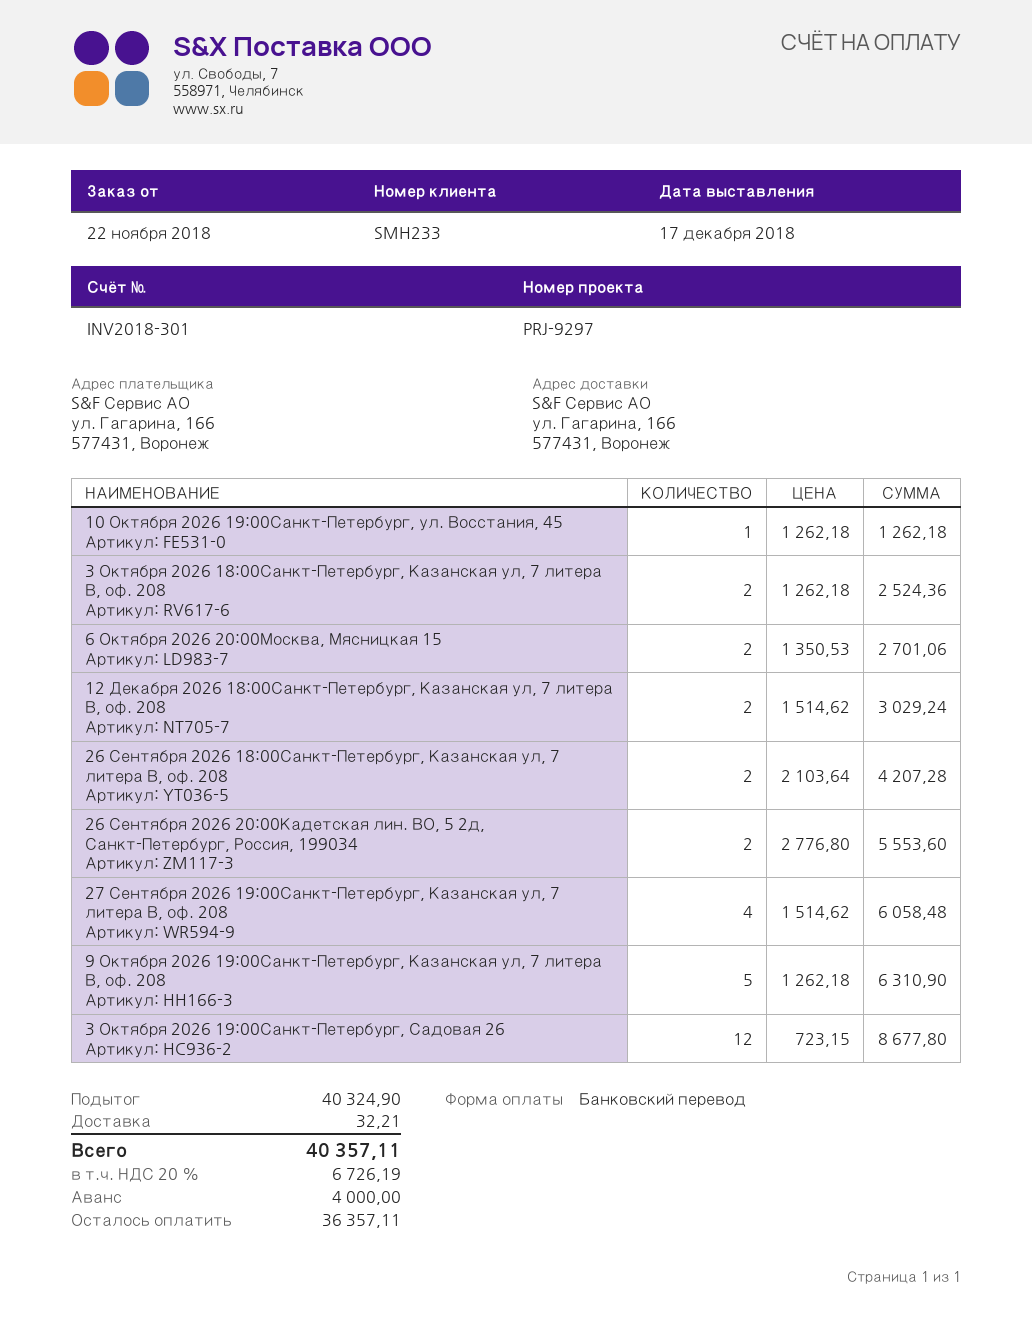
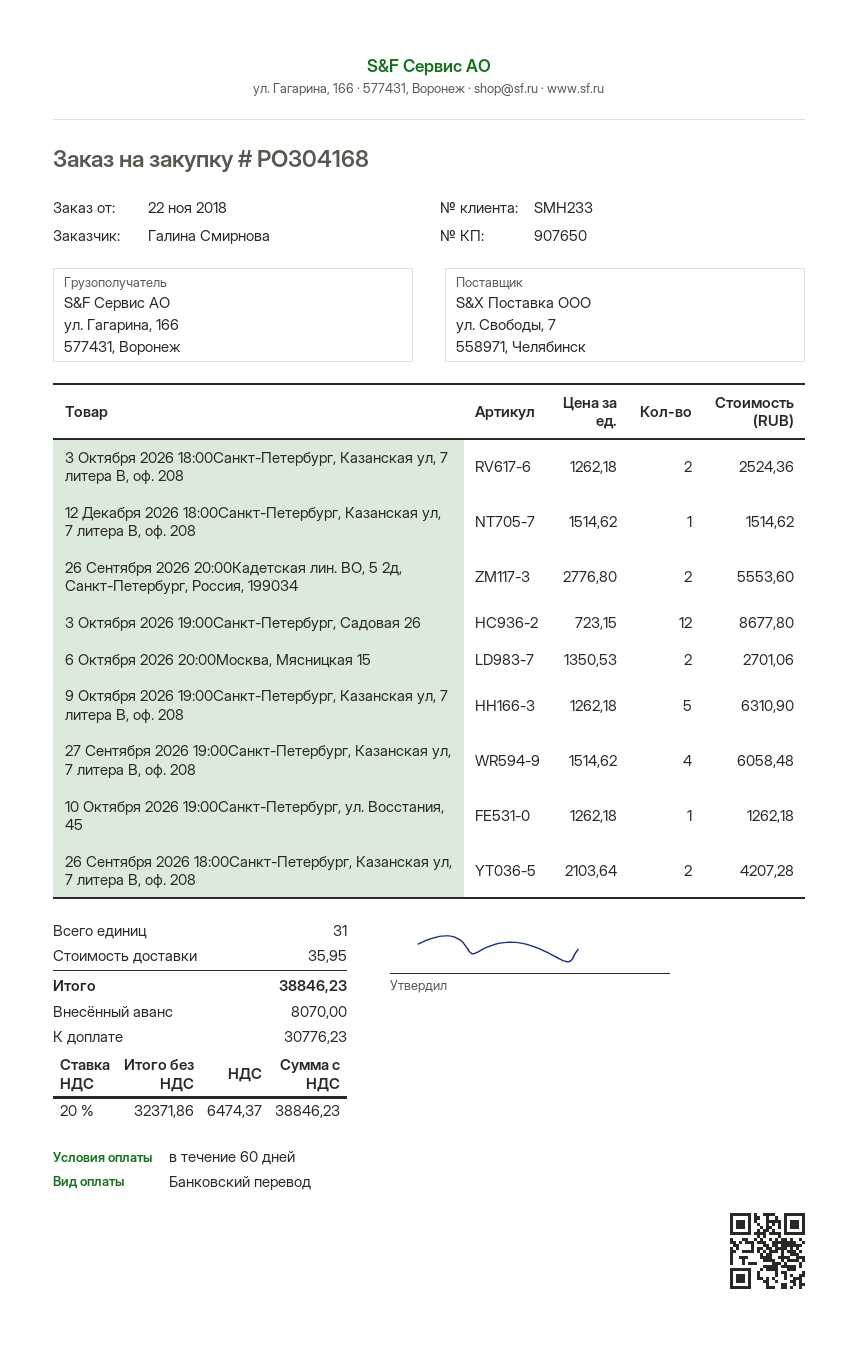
12 Декабря 2026 18:00Санкт-Петербург, Казанская ул, 7 литера В, оф. 208: 2 x 1514.62 = 3029.24 -> 1 x 1514.62 = 1514.62
shipping: 32.21 -> 35.95
tax: 20% = 6726.19 -> 20% = 6474.37
total: 40357.11 -> 38846.23
deposit: 4000.00 -> 8070.00
balance: 36357.11 -> 30776.23

